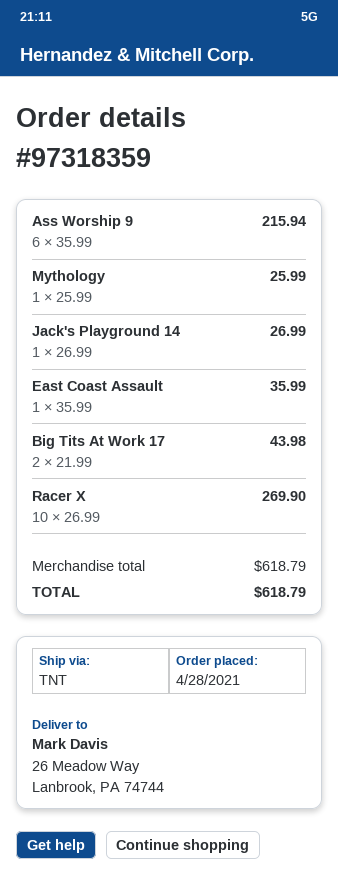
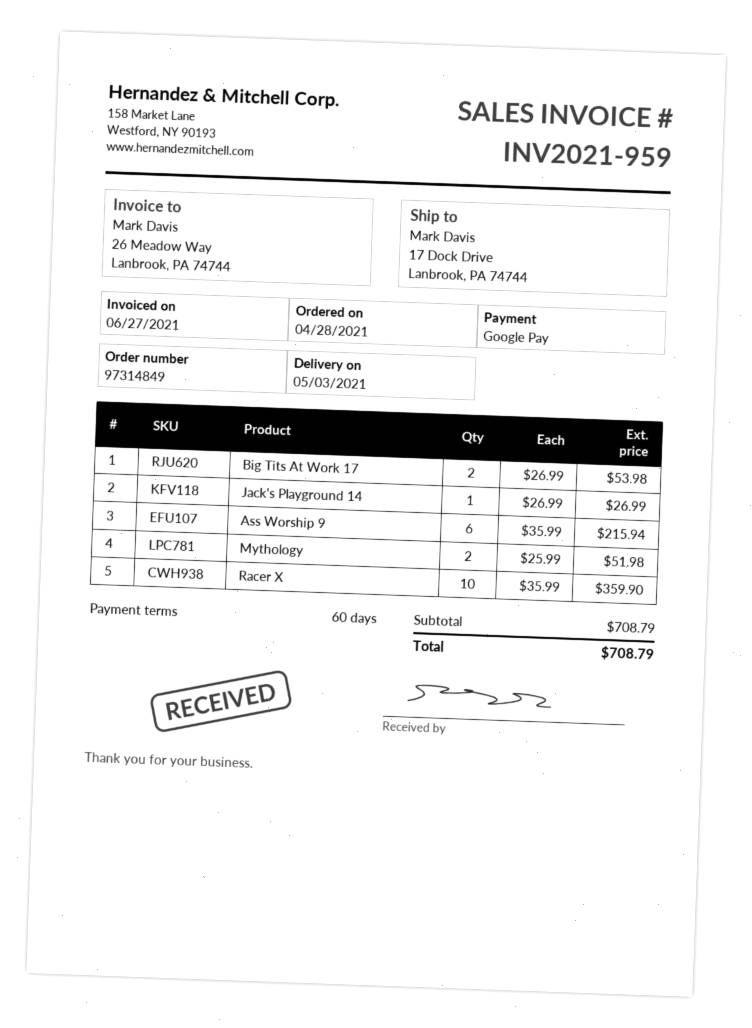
order number: 97318359 -> 97314849
ship to: 26 Meadow Way, Lanbrook, PA 74744 -> 17 Dock Drive, Lanbrook, PA 74744
Mythology: 1 x 25.99 = 25.99 -> 2 x 25.99 = 51.98
East Coast Assault: 1 x 35.99 = 35.99 -> none
Big Tits At Work 17: 2 x 21.99 = 43.98 -> 2 x 26.99 = 53.98
Racer X: 10 x 26.99 = 269.90 -> 10 x 35.99 = 359.90
subtotal: 618.79 -> 708.79
total: 618.79 -> 708.79

